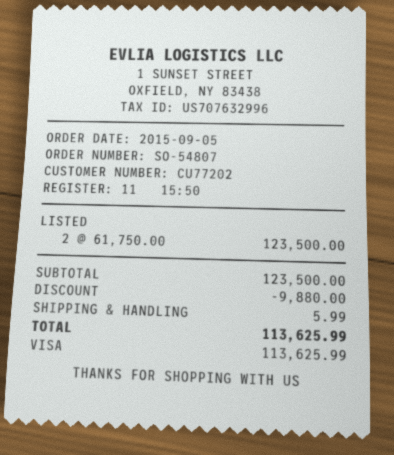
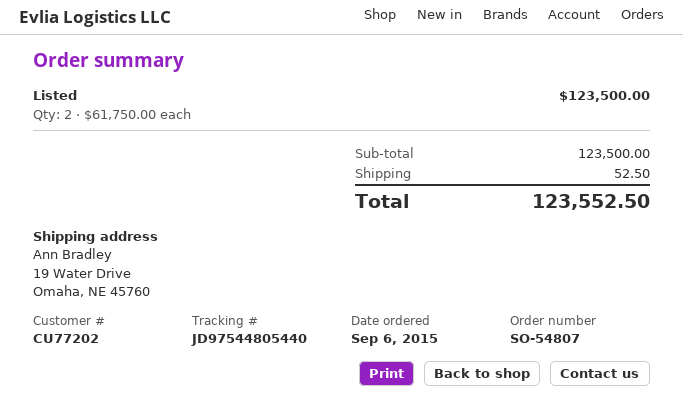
order date: 2015-09-05 -> 2015-09-06
discount: 9880.00 -> none
shipping: 5.99 -> 52.50
total: 113625.99 -> 123552.50

